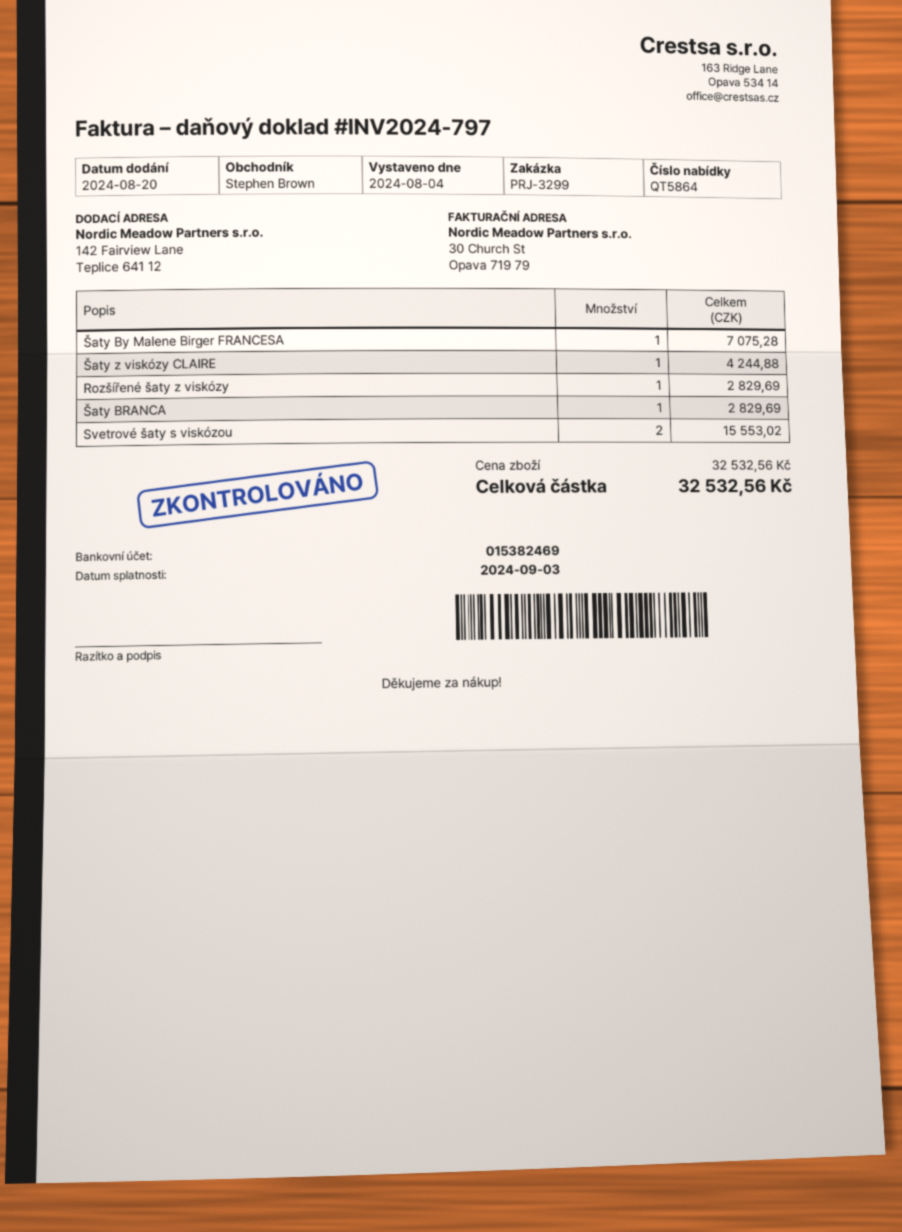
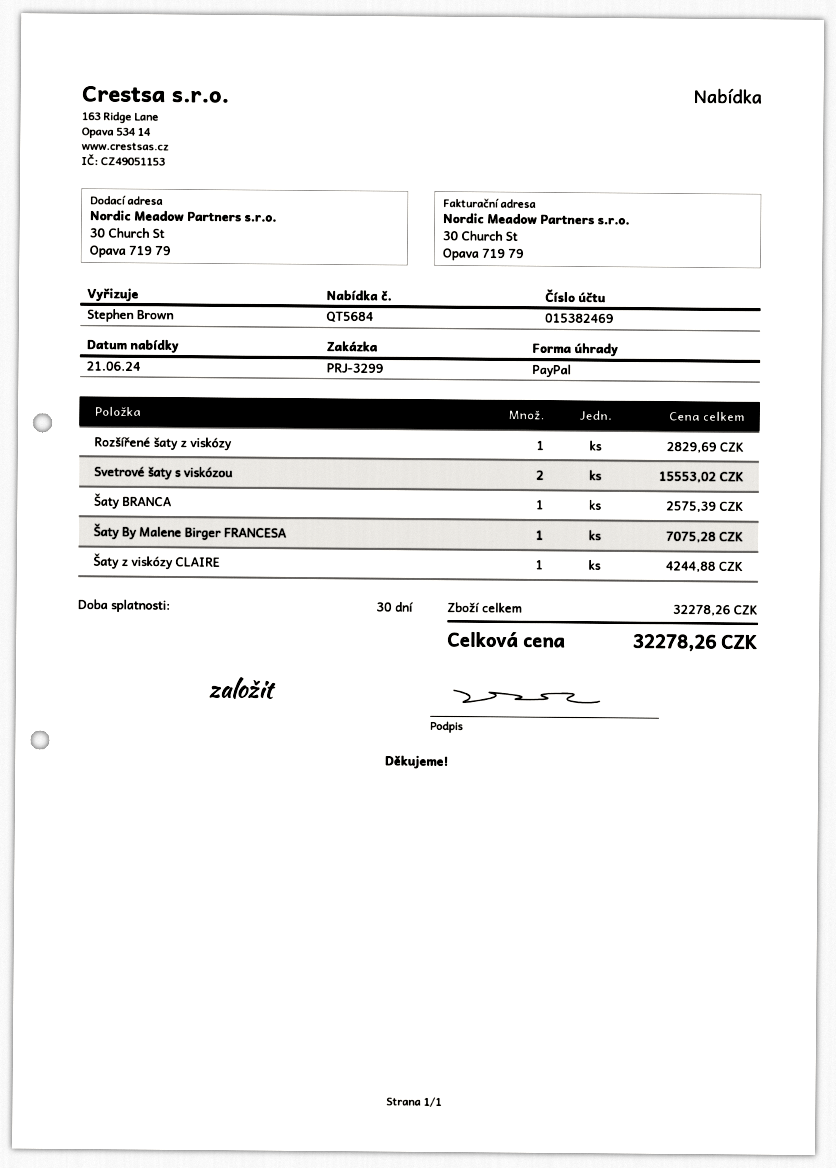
quote number: QT5864 -> QT5684
ship to: 142 Fairview Lane, Teplice 641 12 -> 30 Church St, Opava 719 79
Šaty BRANCA: 1 for 2829.69 -> 1 for 2575.39
subtotal: 32532.56 -> 32278.26
total: 32532.56 -> 32278.26

